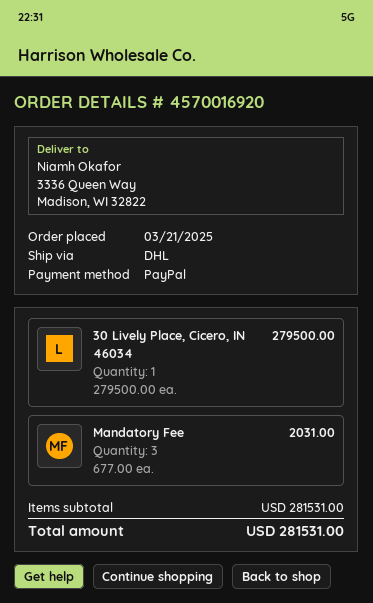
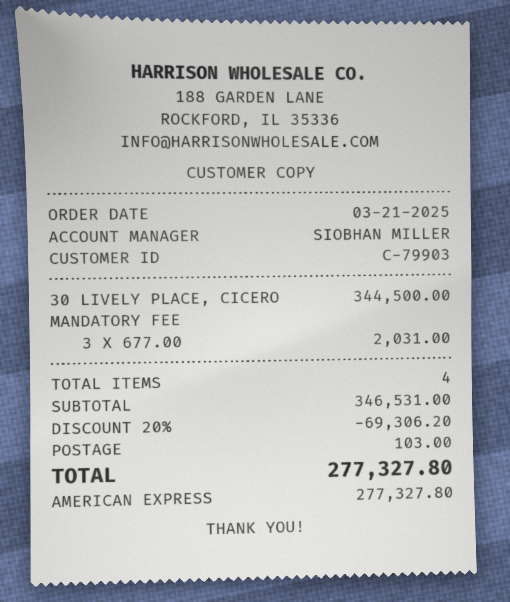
payment method: PayPal -> American Express
30 Lively Place, Cicero, IN 46034: 1 x 279500.00 = 279500.00 -> 1 x 344500.00 = 344500.00
subtotal: 281531.00 -> 346531.00
discount: none -> 20% = 69306.20
shipping: none -> 103.00
total: 281531.00 -> 277327.80

